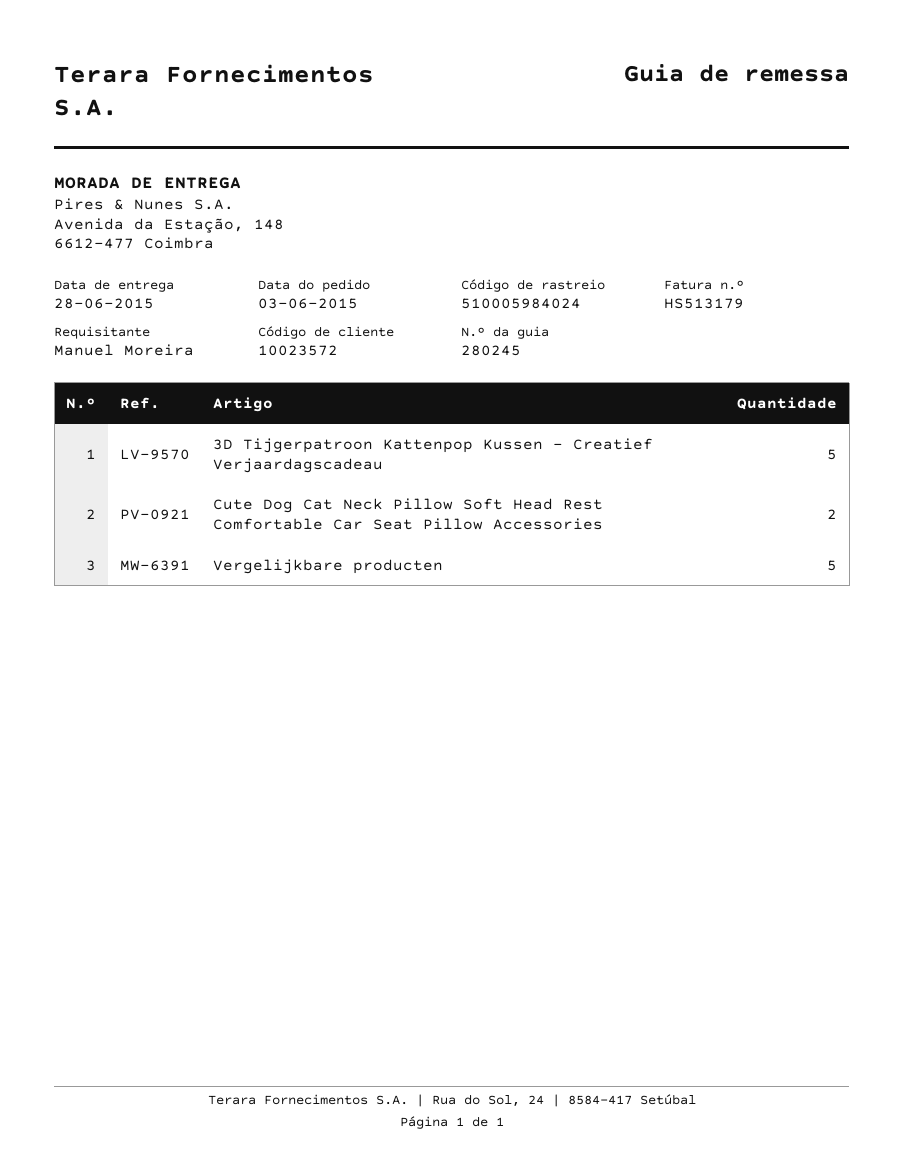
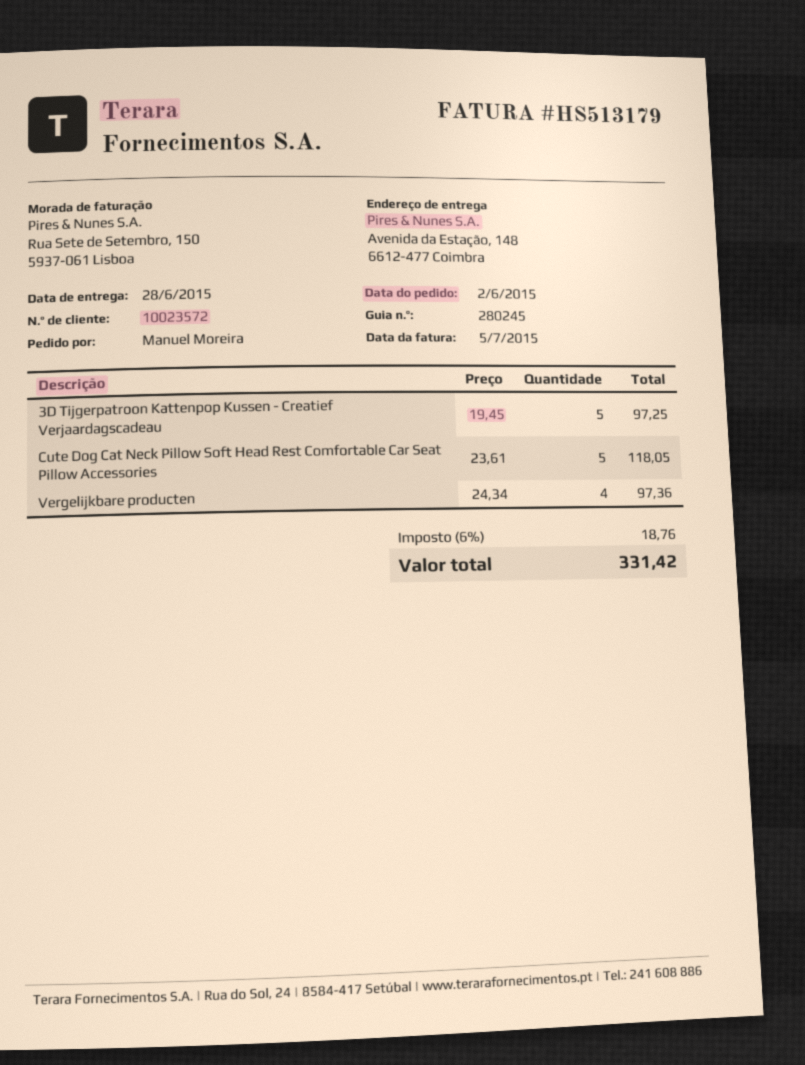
order date: 2015-06-03 -> 2015-06-02
Cute Dog Cat Neck Pillow Soft Head Rest Comfortable Car Seat Pillow Accessories: 2 -> 5
Vergelijkbare producten: 5 -> 4

